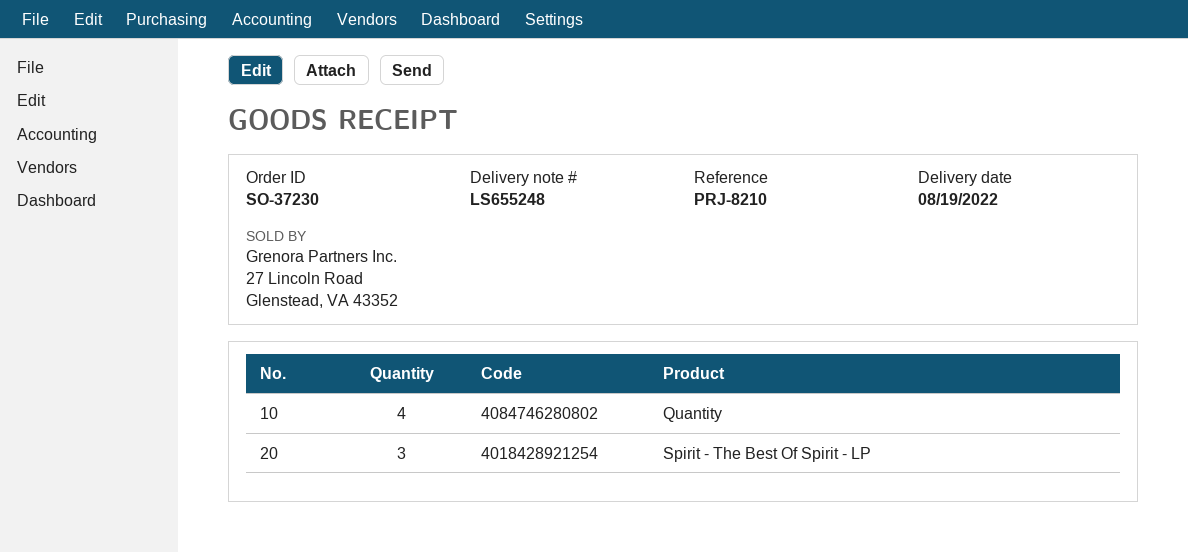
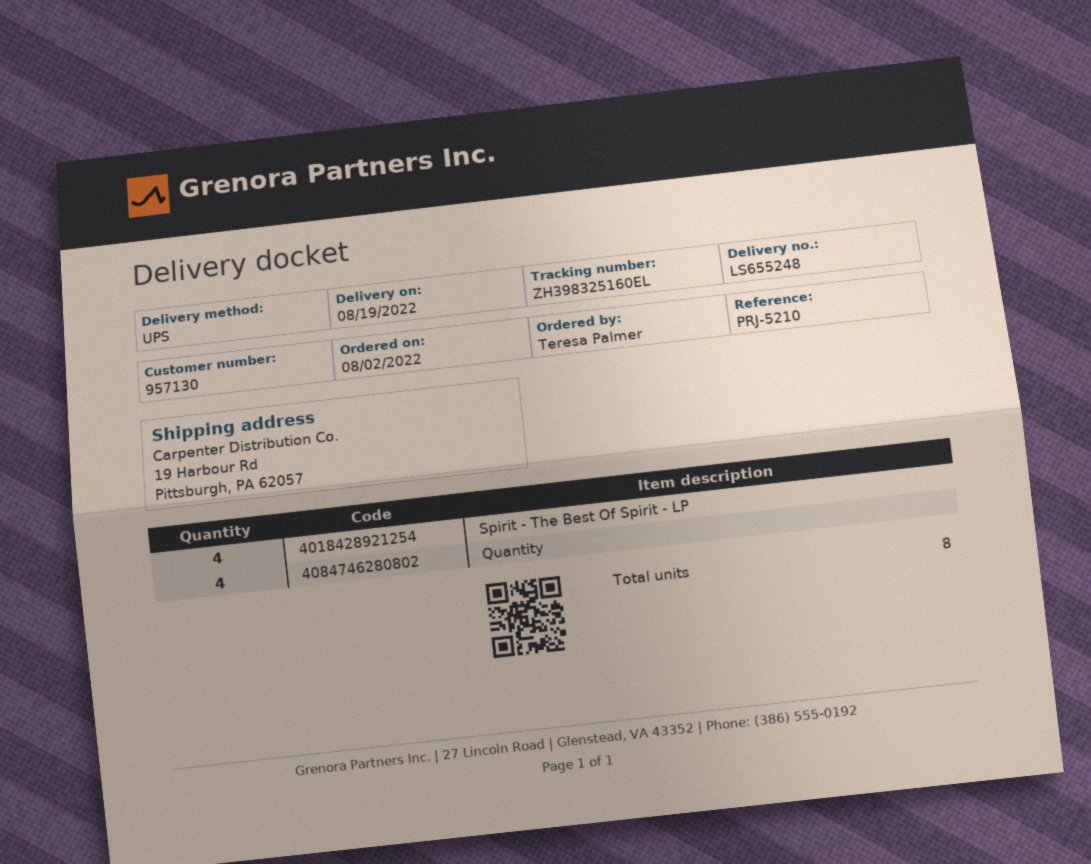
reference: PRJ-8210 -> PRJ-5210
Spirit - The Best Of Spirit - LP: 3 -> 4

